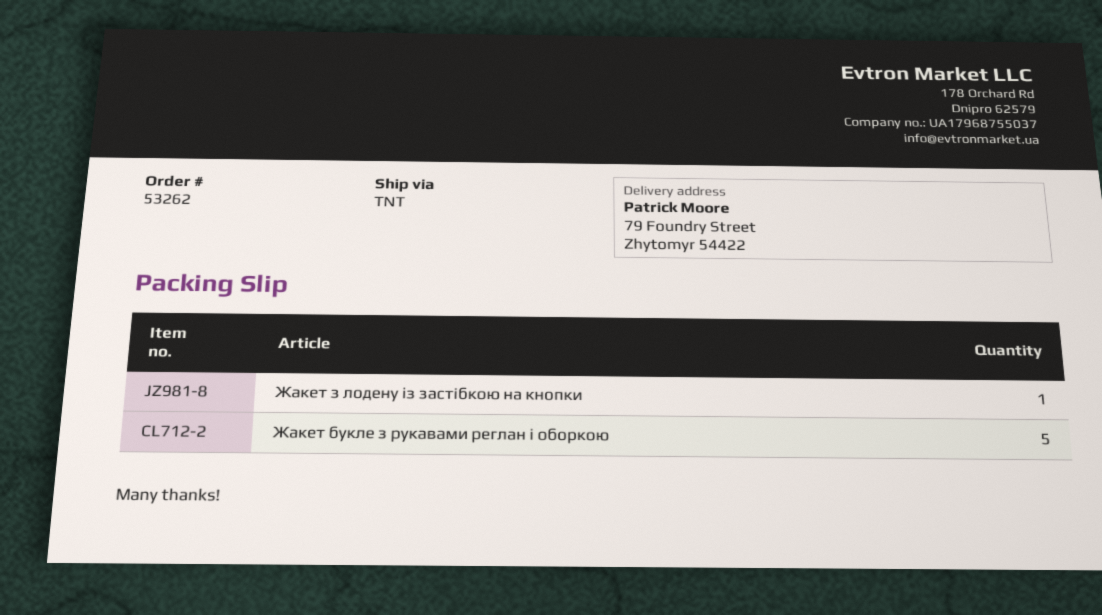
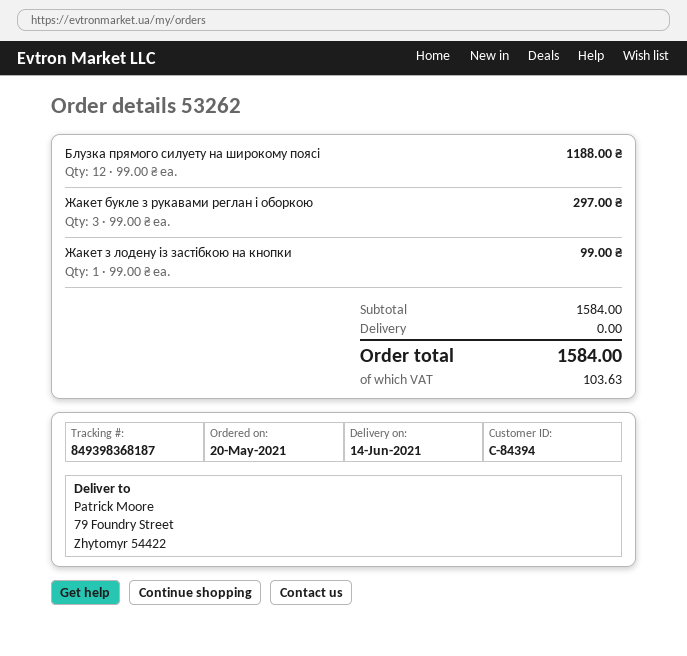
Жакет букле з рукавами реглан і оборкою: 5 -> 3
Блузка прямого силуету на широкому поясі: none -> 12

